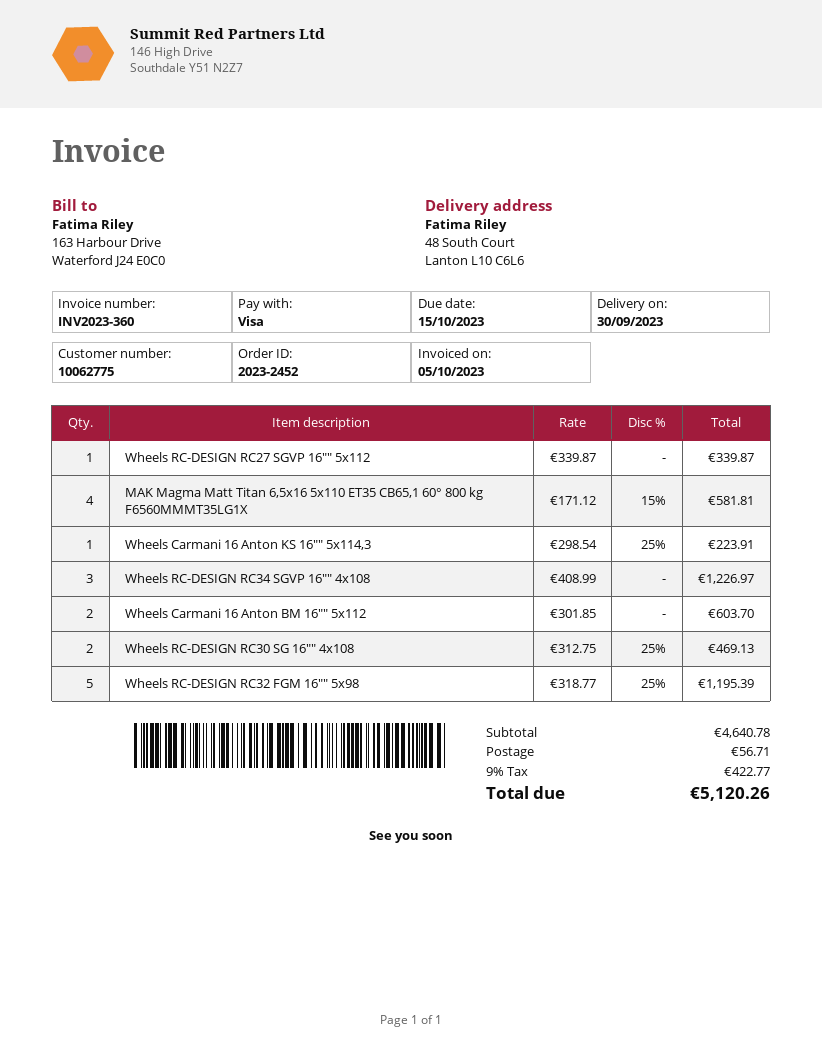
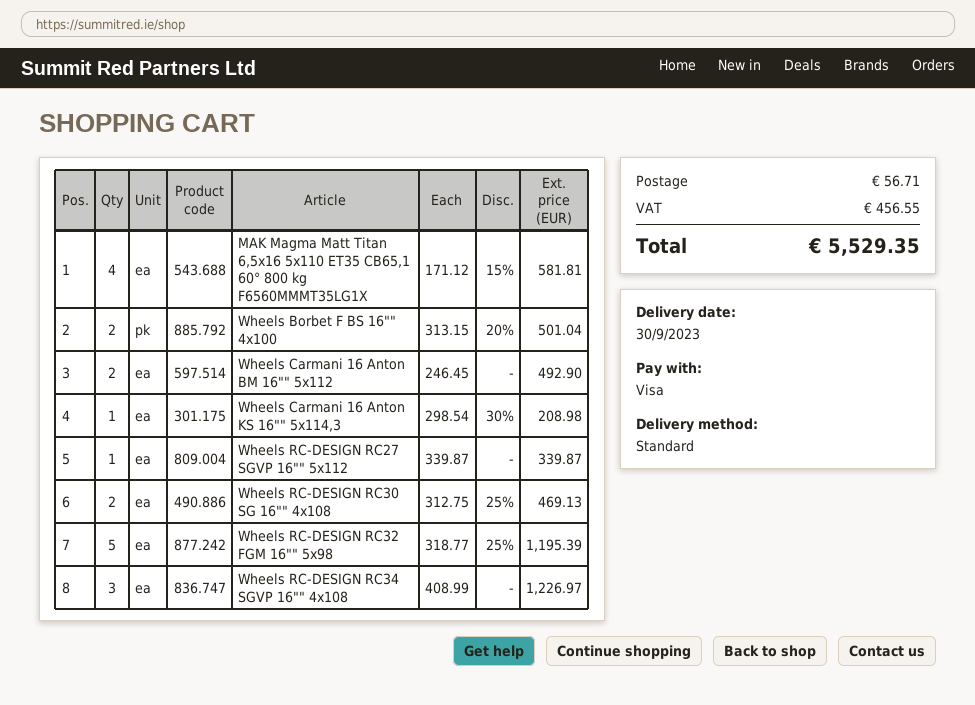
Wheels Carmani 16 Anton KS 16"" 5x114,3: 1 x 298.54 - 25% = 223.91 -> 1 x 298.54 - 30% = 208.98
Wheels Carmani 16 Anton BM 16"" 5x112: 2 x 301.85 = 603.70 -> 2 x 246.45 = 492.90
Wheels Borbet F BS 16"" 4x100: none -> 2 x 313.15 - 20% = 501.04
tax: 422.77 -> 456.55
total: 5120.26 -> 5529.35

